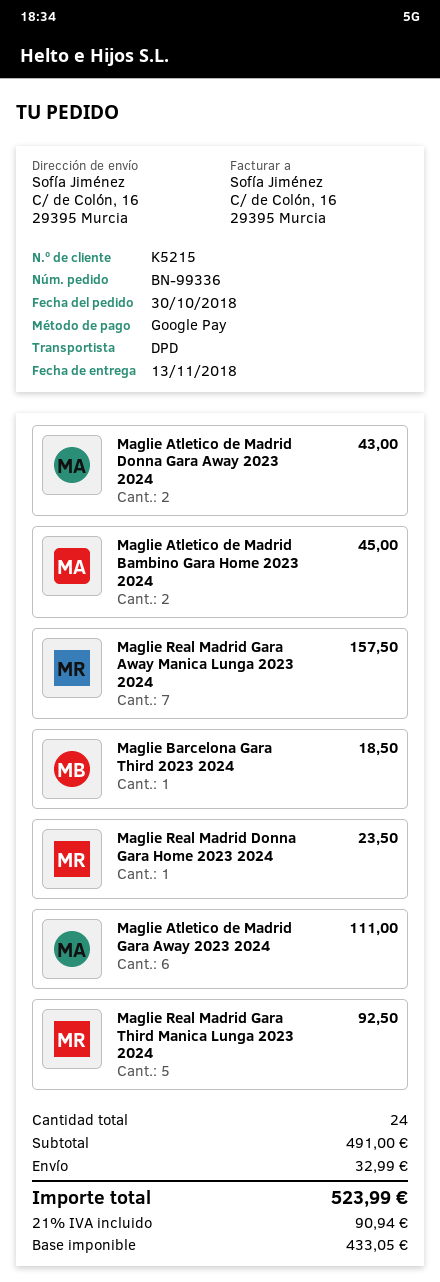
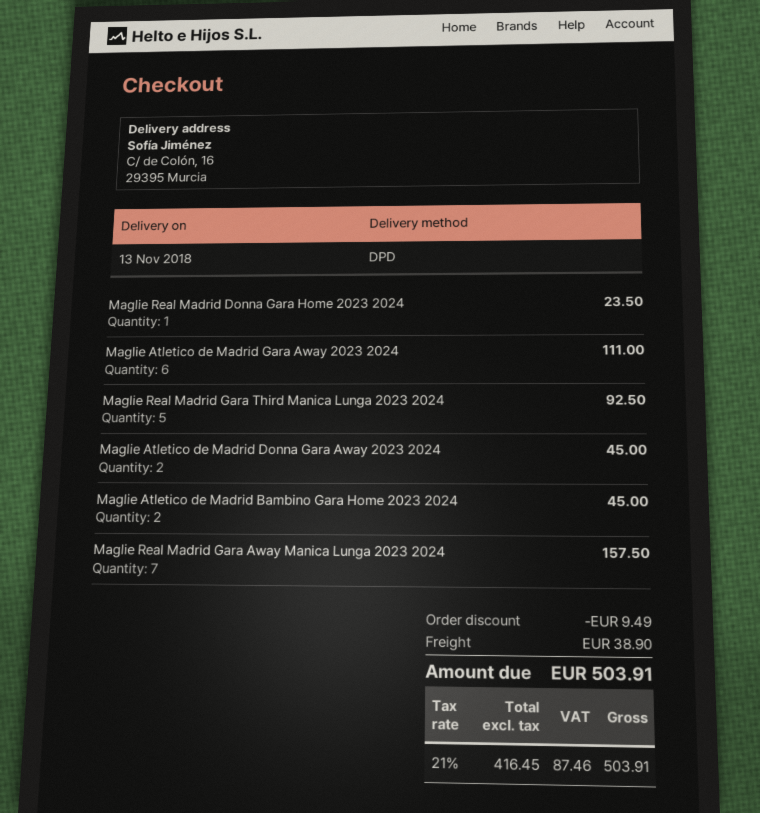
Maglie Atletico de Madrid Donna Gara Away 2023 2024: 2 for 43.00 -> 2 for 45.00
Maglie Barcelona Gara Third 2023 2024: 1 for 18.50 -> none
discount: none -> 9.49
shipping: 32.99 -> 38.90
net: 433.05 -> 416.45
tax: 21% = 90.94 -> 21% = 87.46
total: 523.99 -> 503.91

